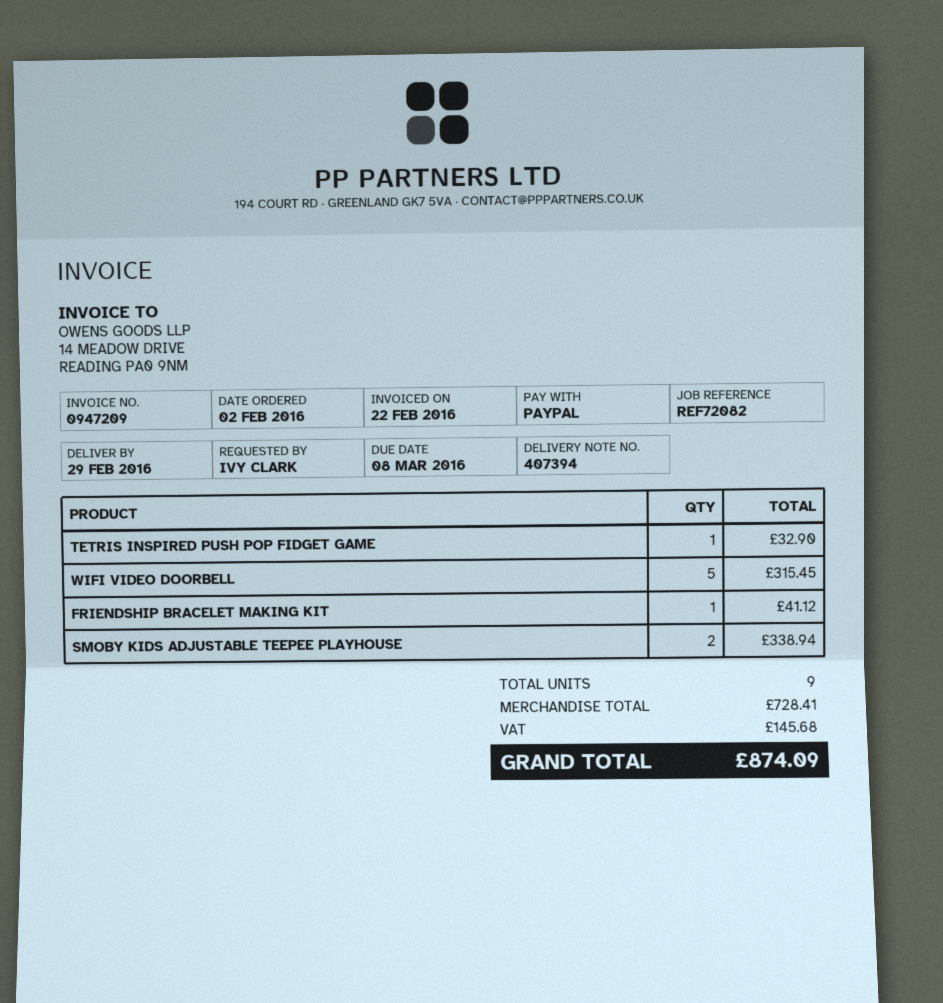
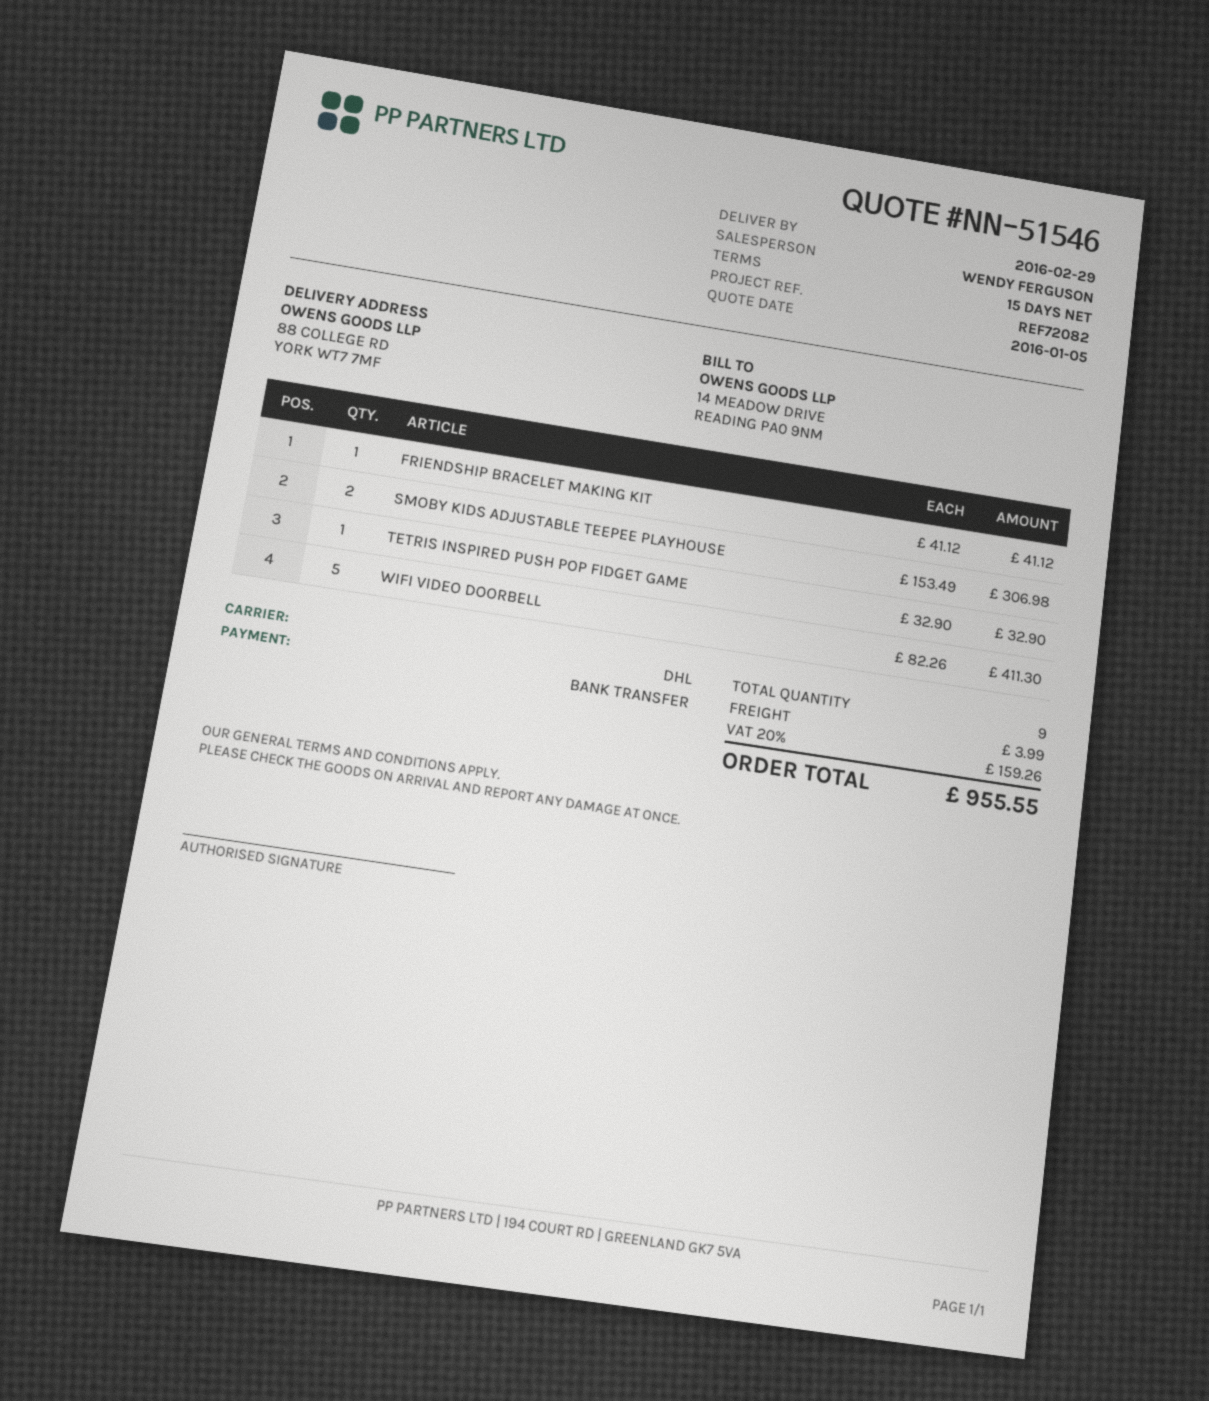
payment method: PayPal -> bank transfer
WIFI VIDEO DOORBELL: 5 for 315.45 -> 5 for 411.30
SMOBY KIDS ADJUSTABLE TEEPEE PLAYHOUSE: 2 for 338.94 -> 2 for 306.98
shipping: none -> 3.99
tax: 145.68 -> 159.26
total: 874.09 -> 955.55

